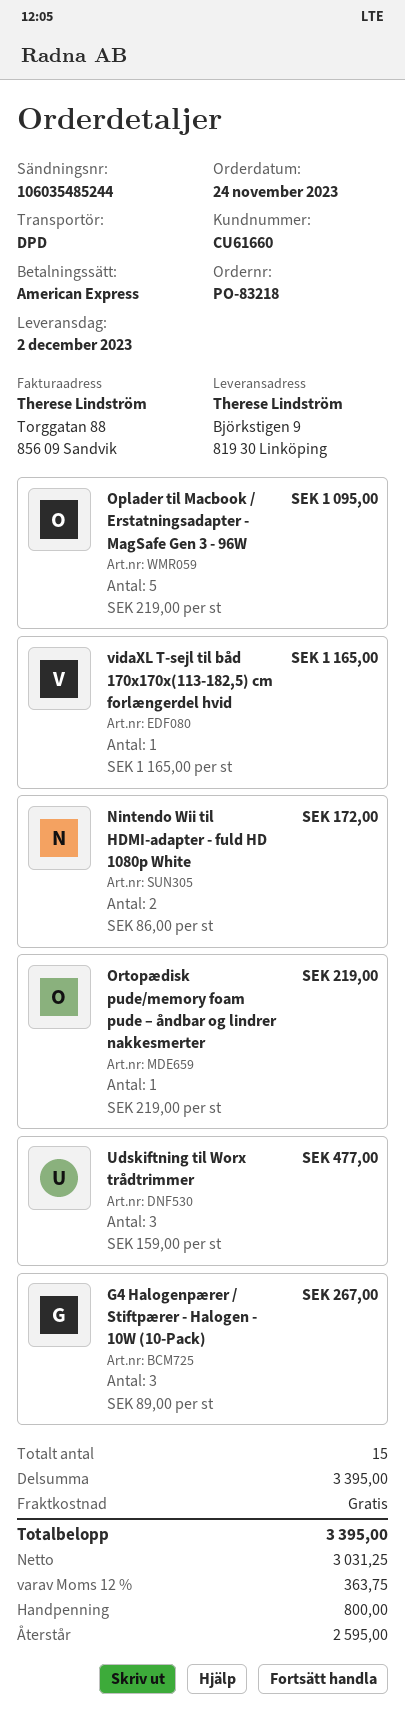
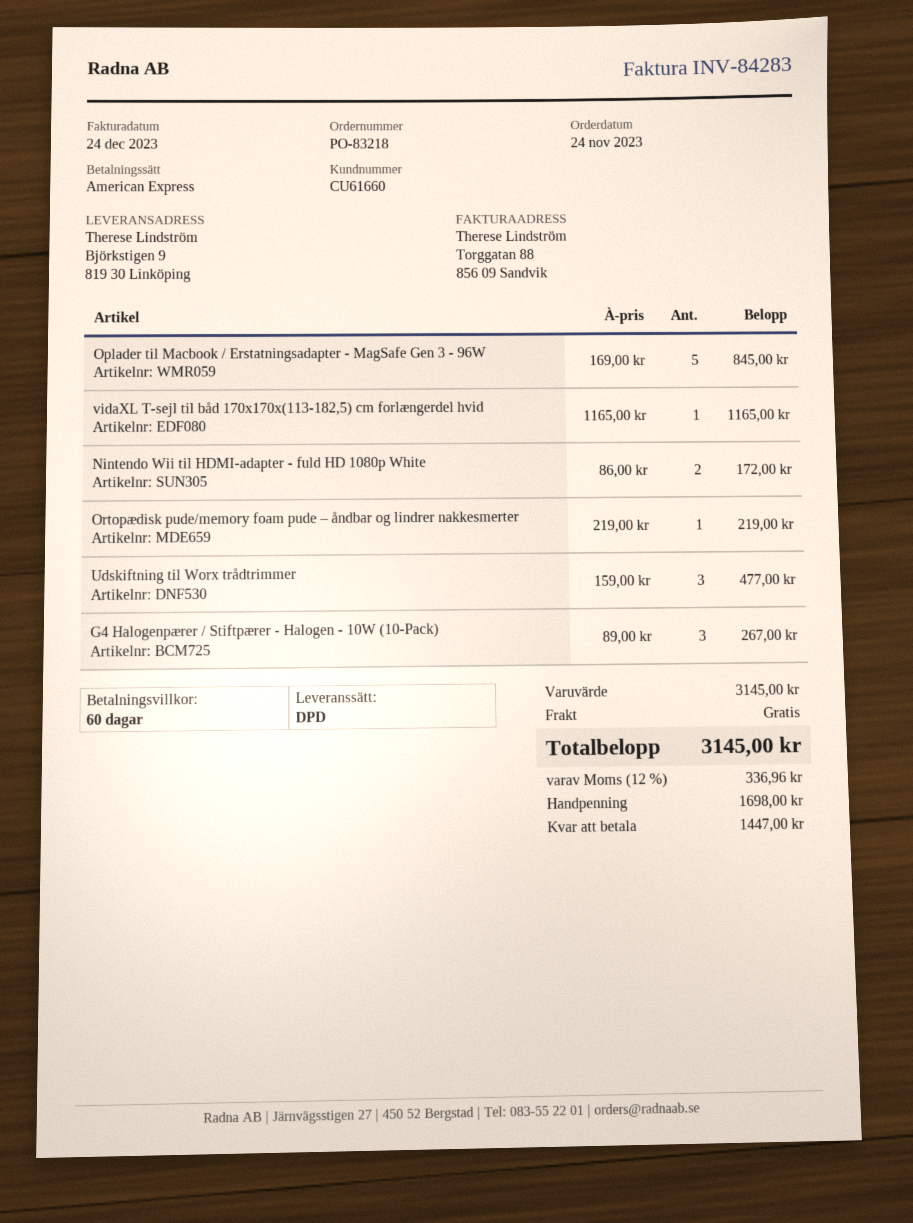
Oplader til Macbook / Erstatningsadapter - MagSafe Gen 3 - 96W: 5 x 219.00 = 1095.00 -> 5 x 169.00 = 845.00
subtotal: 3395.00 -> 3145.00
tax: 12% = 363.75 -> 12% = 336.96
total: 3395.00 -> 3145.00
deposit: 800.00 -> 1698.00
balance: 2595.00 -> 1447.00

